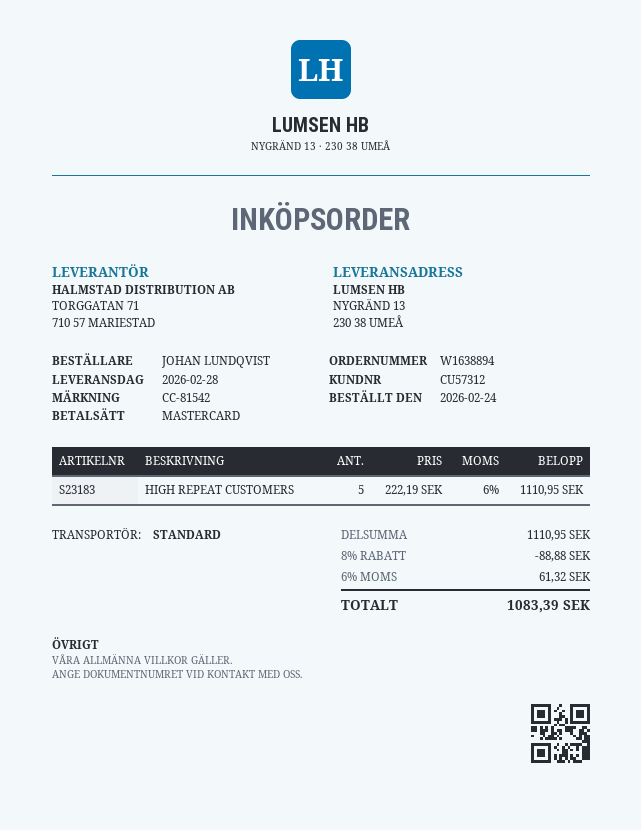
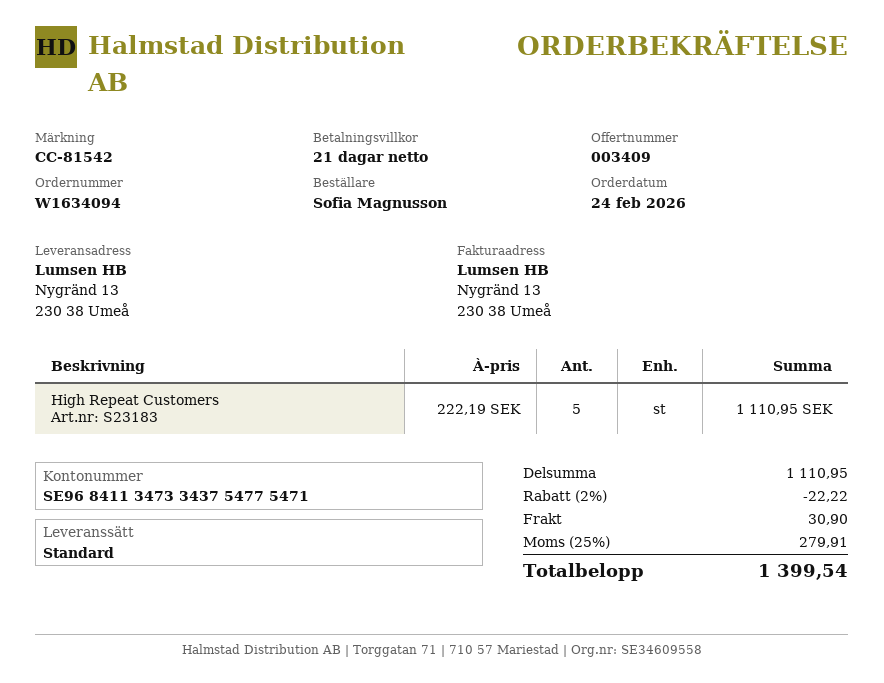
order number: W1638894 -> W1634094
ordered by: JOHAN LUNDQVIST -> Sofia Magnusson
discount: 8% = 88.88 -> 2% = 22.22
shipping: none -> 30.90
tax: 6% = 61.32 -> 25% = 279.91
total: 1083.39 -> 1399.54

